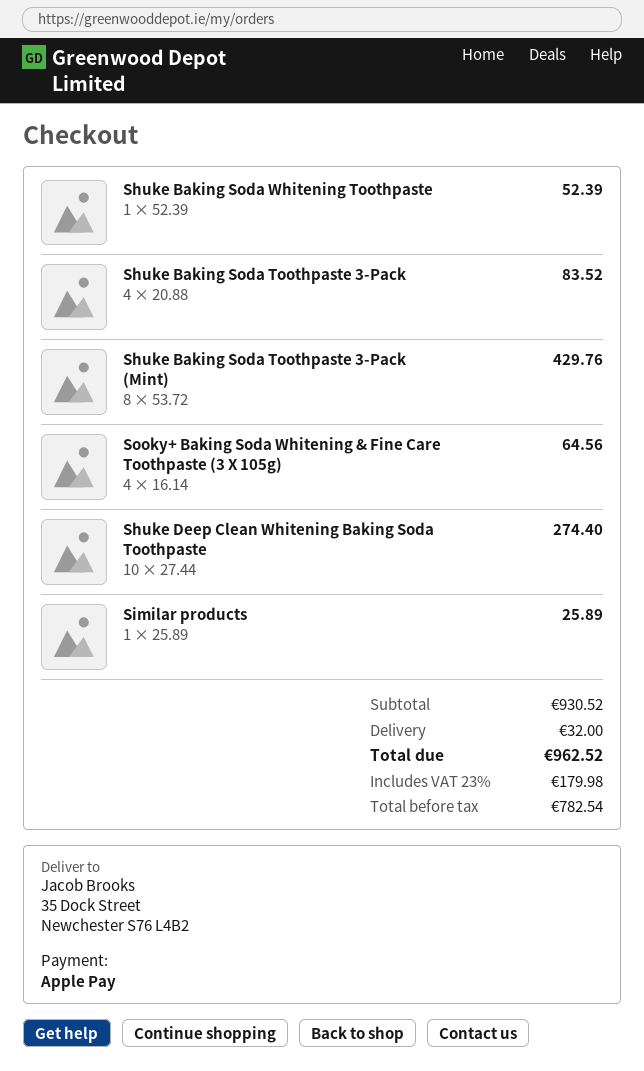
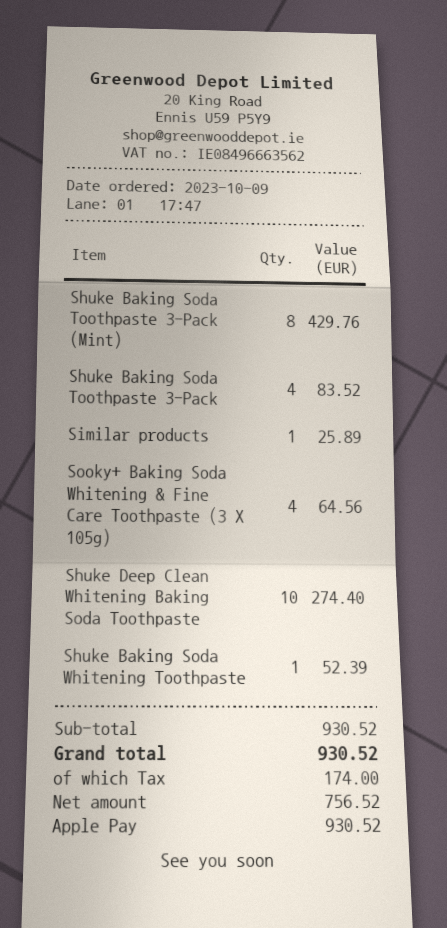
shipping: 32.00 -> none
net: 782.54 -> 756.52
tax: 179.98 -> 174.00
total: 962.52 -> 930.52

